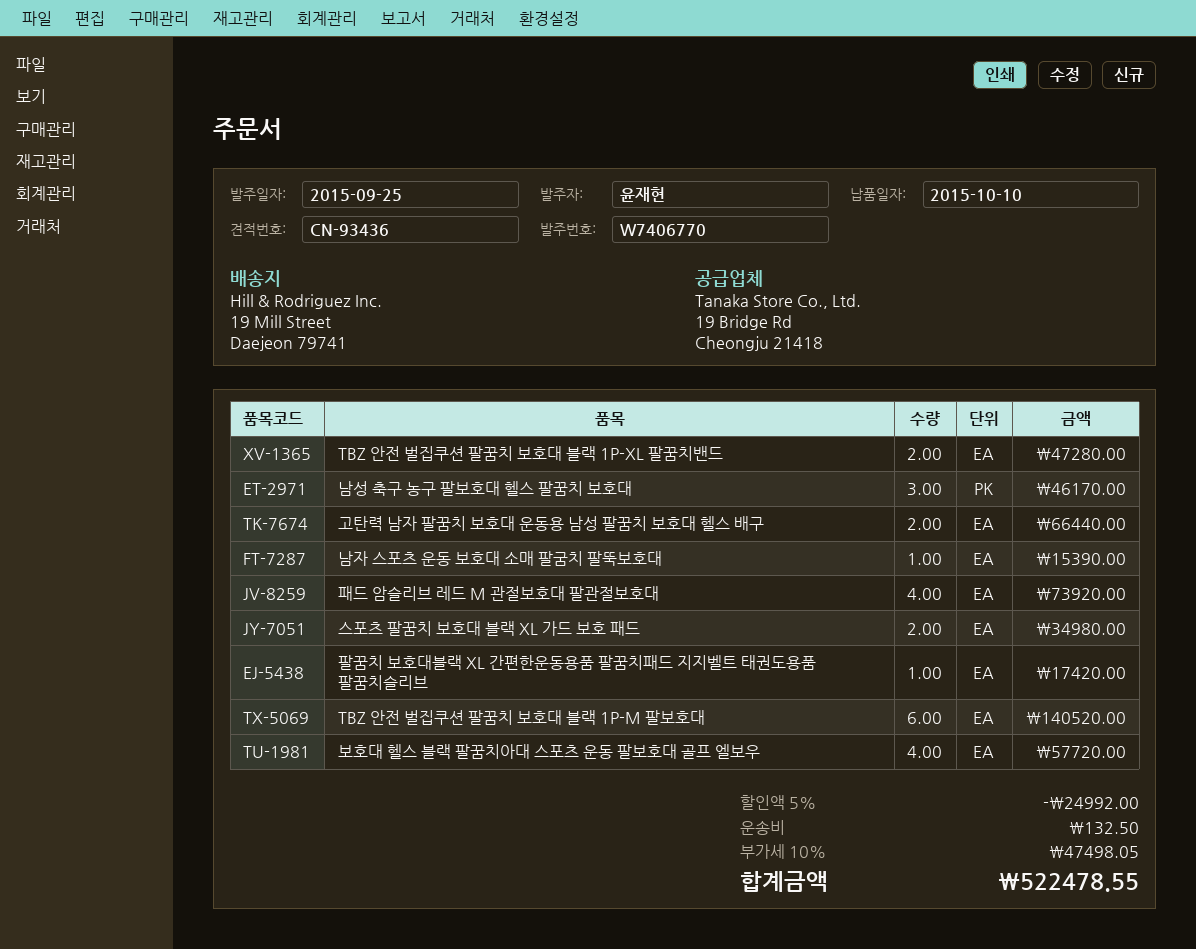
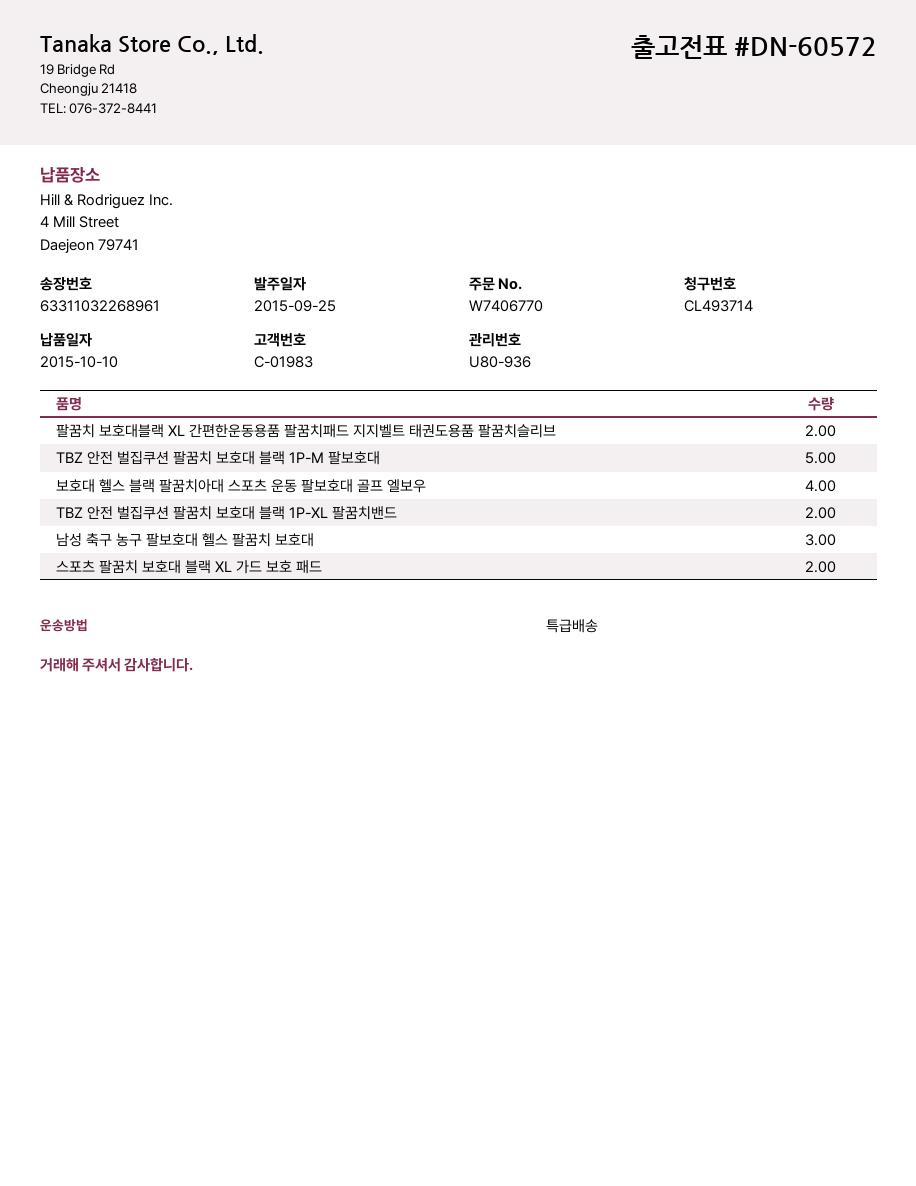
ship to: 19 Mill Street, Daejeon 79741 -> 4 Mill Street, Daejeon 79741
고탄력 남자 팔꿈치 보호대 운동용 남성 팔꿈치 보호대 헬스 배구: 2 -> none
남자 스포츠 운동 보호대 소매 팔굼치 팔뚝보호대: 1 -> none
패드 암슬리브 레드 M 관절보호대 팔관절보호대: 4 -> none
팔꿈치 보호대블랙 XL 간편한운동용품 팔꿈치패드 지지벨트 태권도용품 팔꿈치슬리브: 1 -> 2
TBZ 안전 벌집쿠션 팔꿈치 보호대 블랙 1P-M 팔보호대: 6 -> 5

